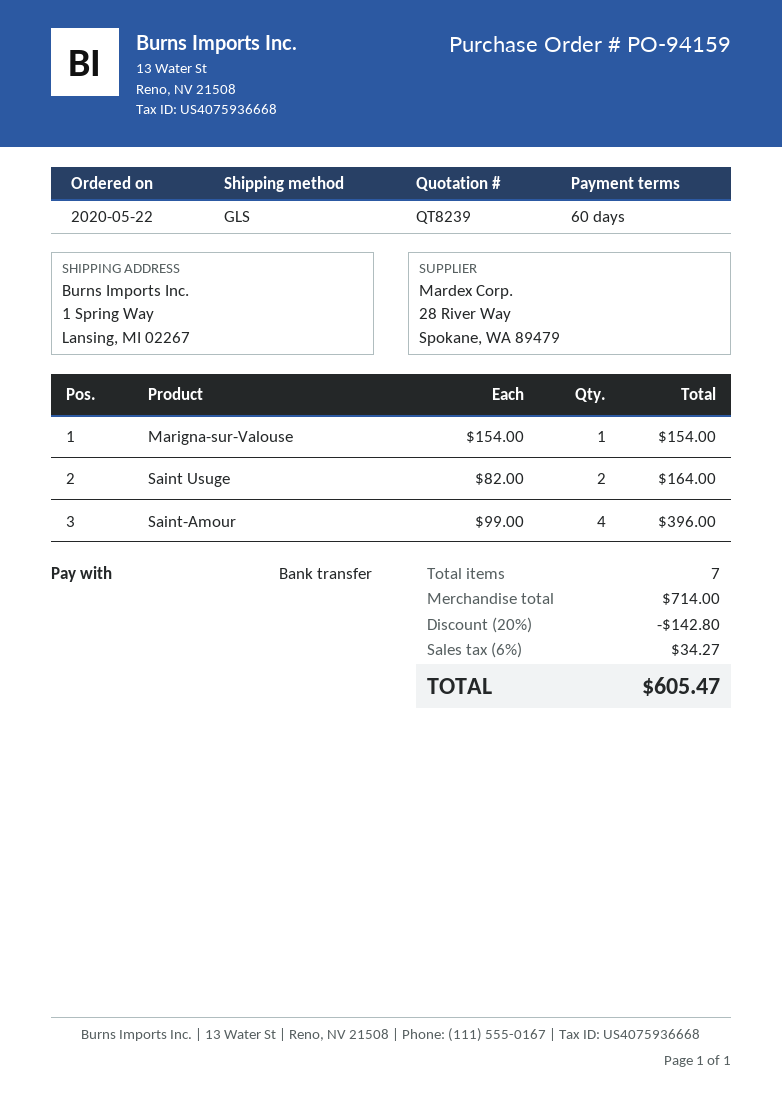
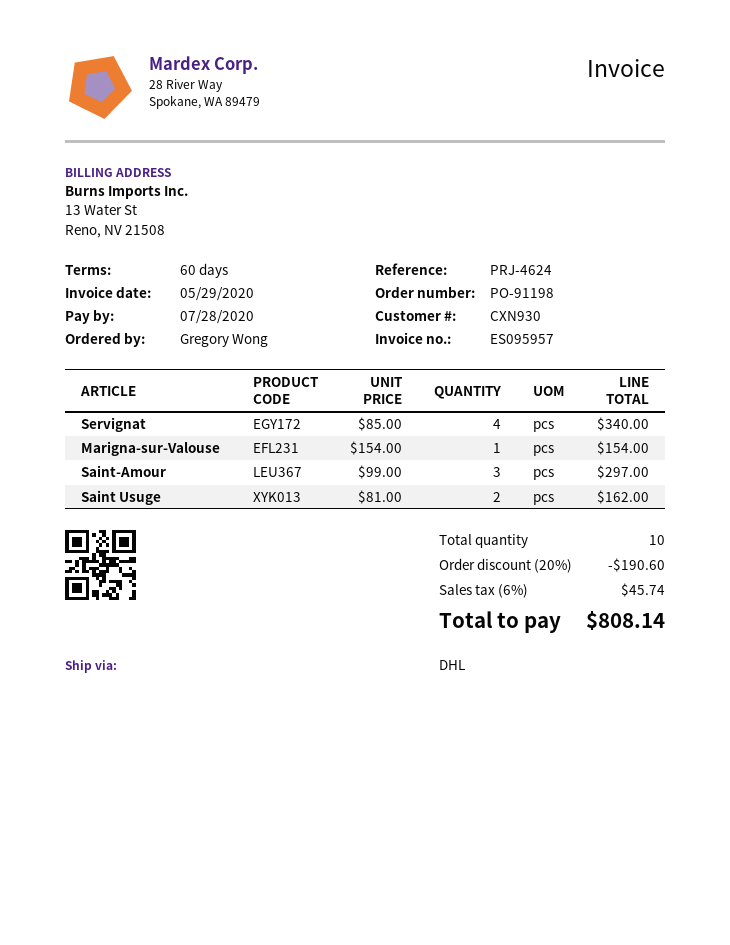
order number: PO-94159 -> PO-91198
shipping method: GLS -> DHL
Saint Usuge: 2 x 82.00 = 164.00 -> 2 x 81.00 = 162.00
Saint-Amour: 4 x 99.00 = 396.00 -> 3 x 99.00 = 297.00
Servignat: none -> 4 x 85.00 = 340.00
total quantity: 7 -> 10
discount: 20% = 142.80 -> 20% = 190.60
tax: 6% = 34.27 -> 6% = 45.74
total: 605.47 -> 808.14

